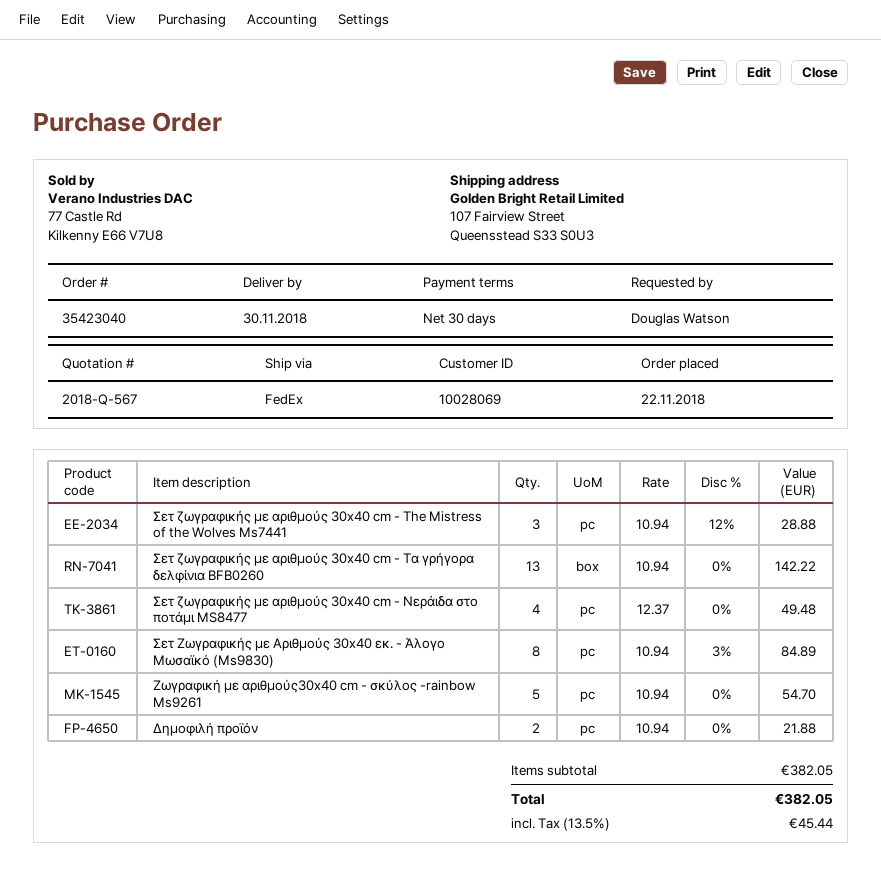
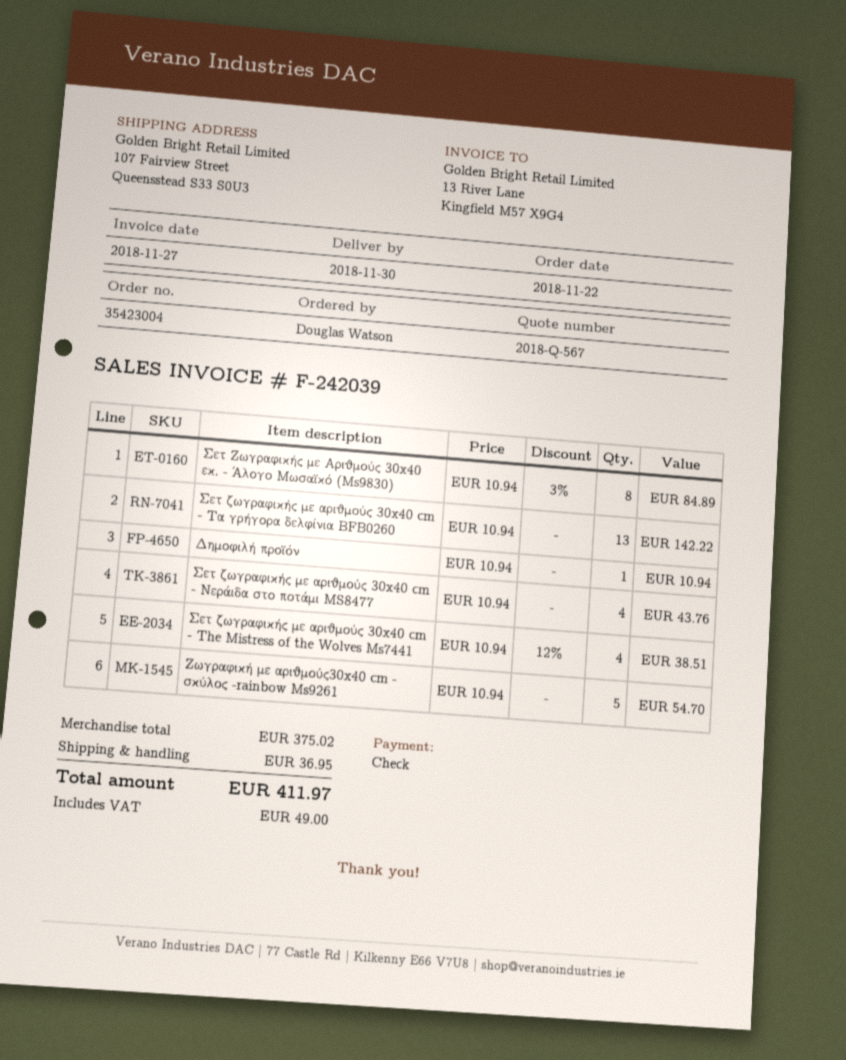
order number: 35423040 -> 35423004
Σετ ζωγραφικής με αριθμούς 30x40 cm - The Mistress of the Wolves Ms7441: 3 x 10.94 - 12% = 28.88 -> 4 x 10.94 - 12% = 38.51
Σετ ζωγραφικής με αριθμούς 30x40 cm - Νεράιδα στο ποτάμι MS8477: 4 x 12.37 = 49.48 -> 4 x 10.94 = 43.76
Δημοφιλή προϊόν: 2 x 10.94 = 21.88 -> 1 x 10.94 = 10.94
subtotal: 382.05 -> 375.02
shipping: none -> 36.95
tax: 45.44 -> 49.00
total: 382.05 -> 411.97

